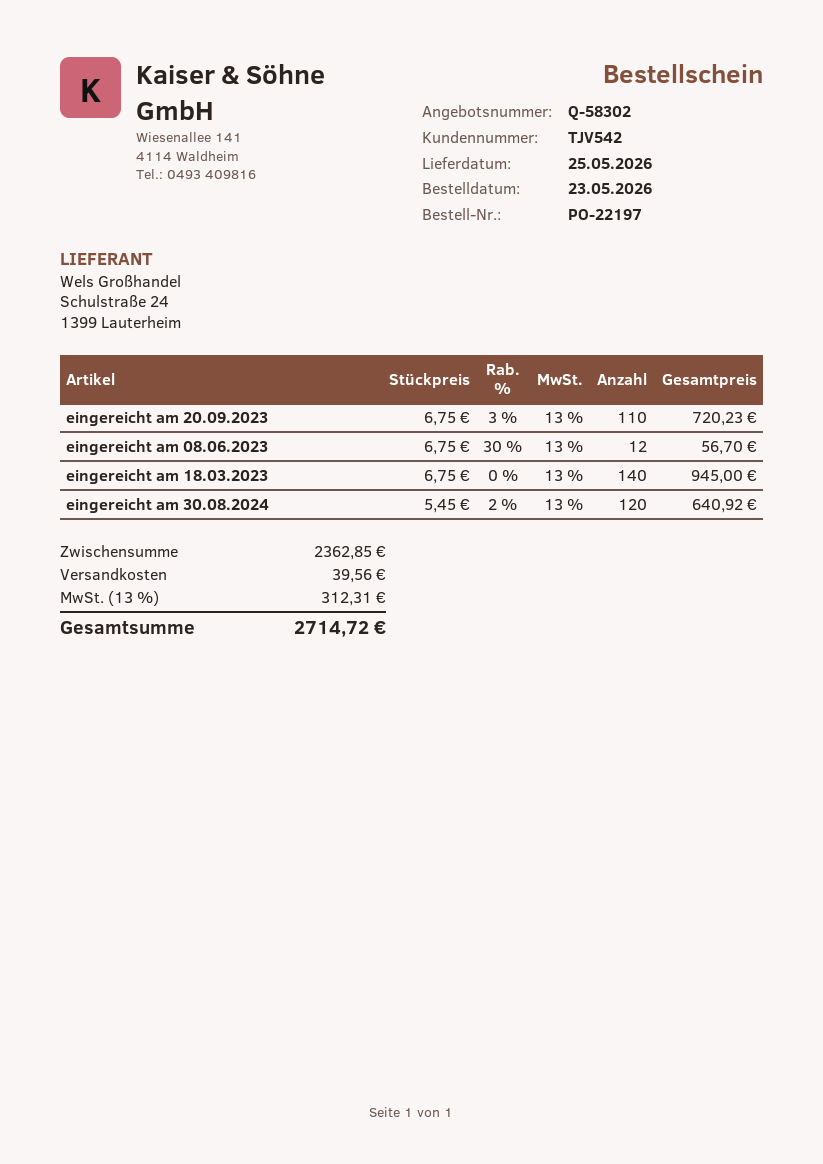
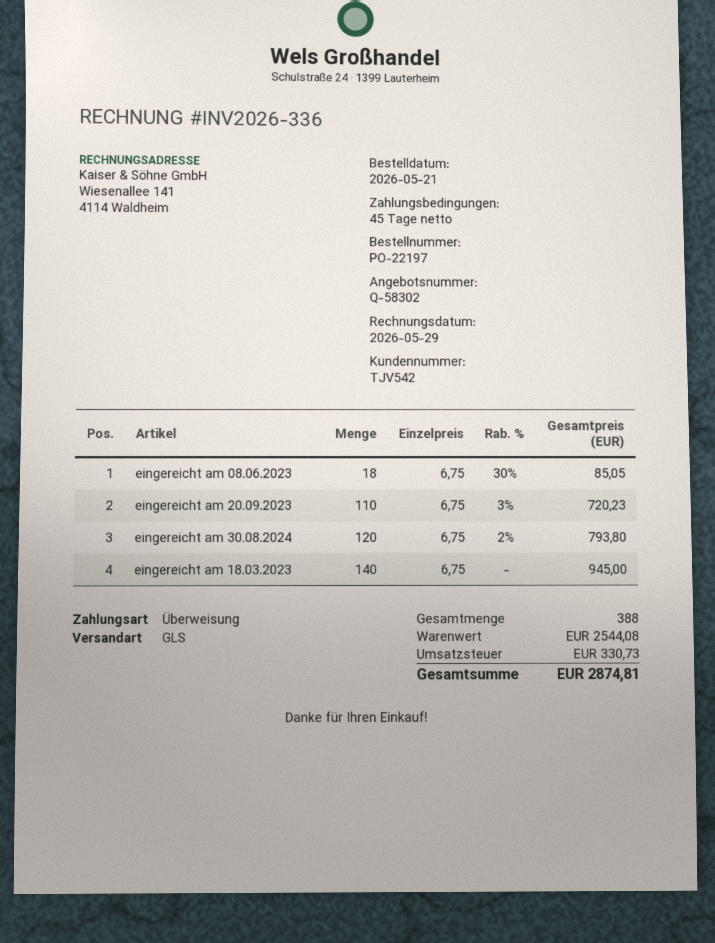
order date: 2026-05-23 -> 2026-05-21
eingereicht am 08.06.2023: 12 x 6.75 - 30% = 56.70 -> 18 x 6.75 - 30% = 85.05
eingereicht am 30.08.2024: 120 x 5.45 - 2% = 640.92 -> 120 x 6.75 - 2% = 793.80
subtotal: 2362.85 -> 2544.08
shipping: 39.56 -> none
tax: 312.31 -> 330.73
total: 2714.72 -> 2874.81

